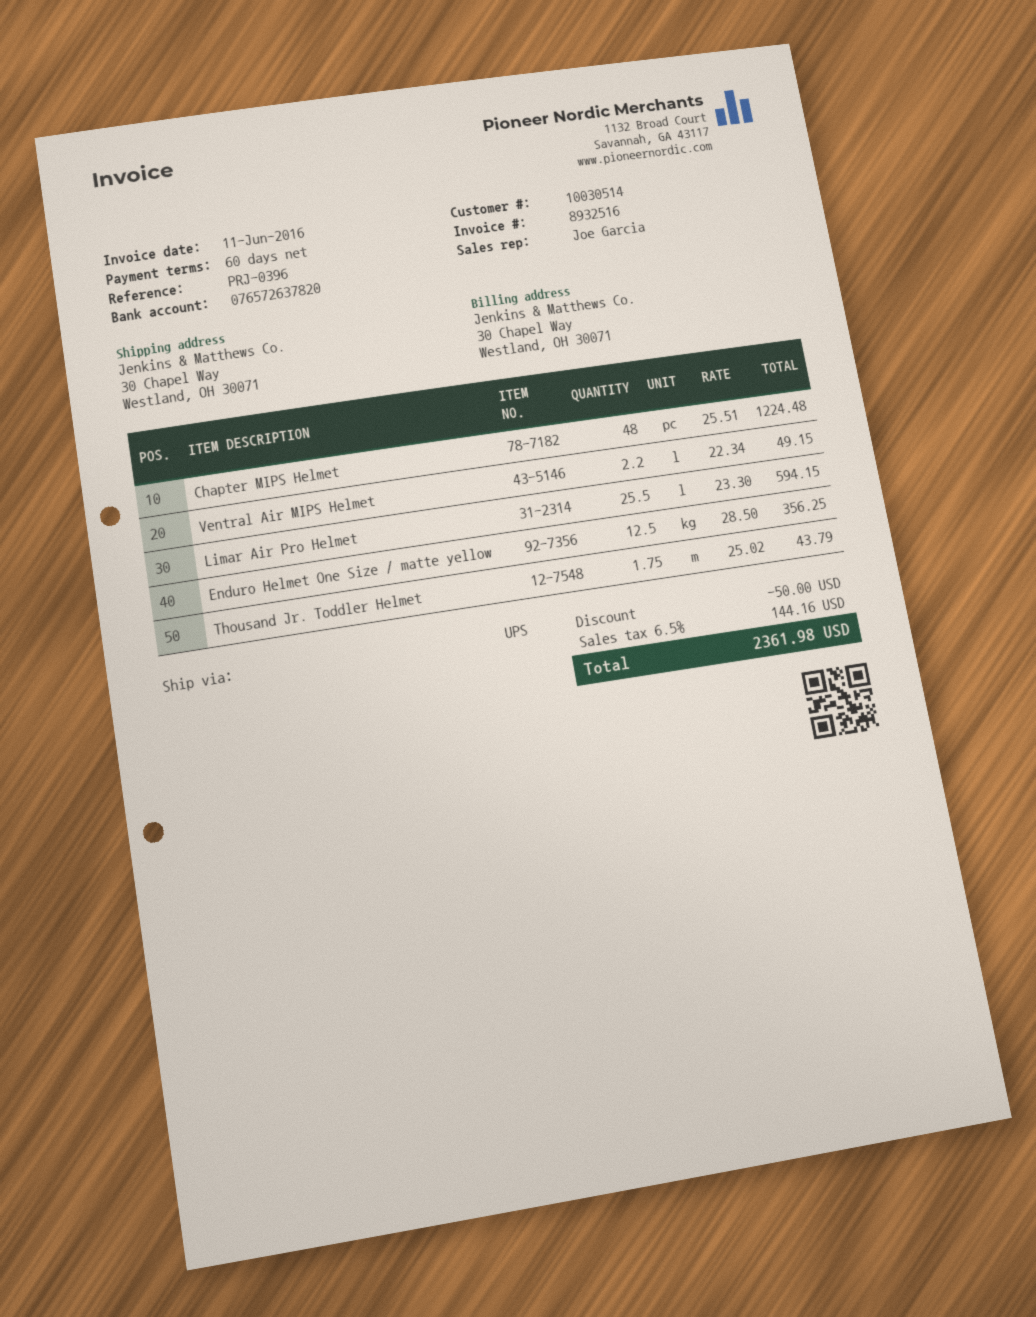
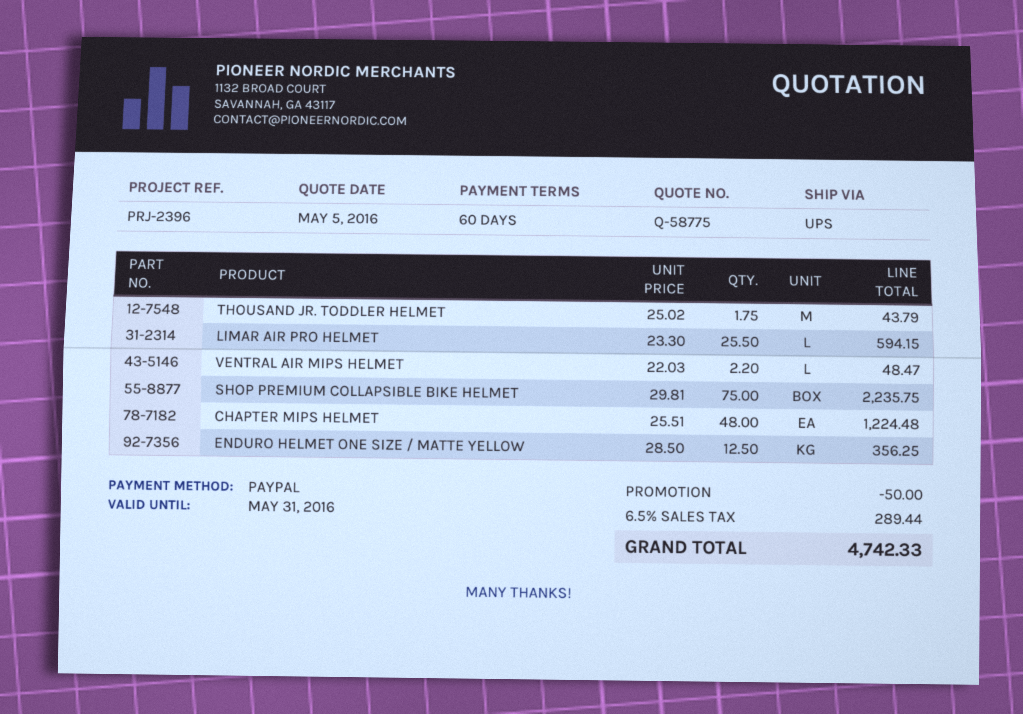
reference: PRJ-0396 -> PRJ-2396
Ventral Air MIPS Helmet: 2.2 x 22.34 = 49.15 -> 2.2 x 22.03 = 48.47
SHOP PREMIUM COLLAPSIBLE BIKE HELMET: none -> 75 x 29.81 = 2235.75
tax: 6.5% = 144.16 -> 6.5% = 289.44
total: 2361.98 -> 4742.33

